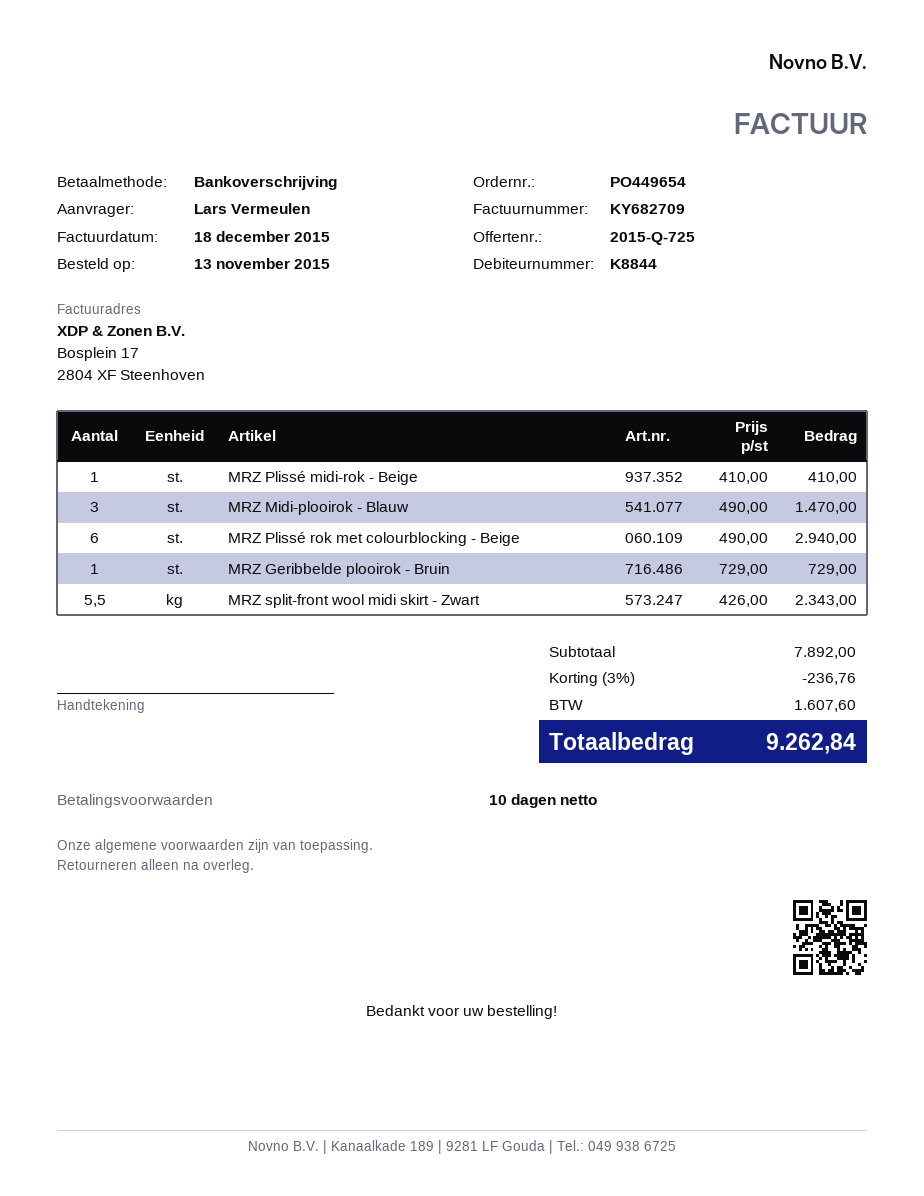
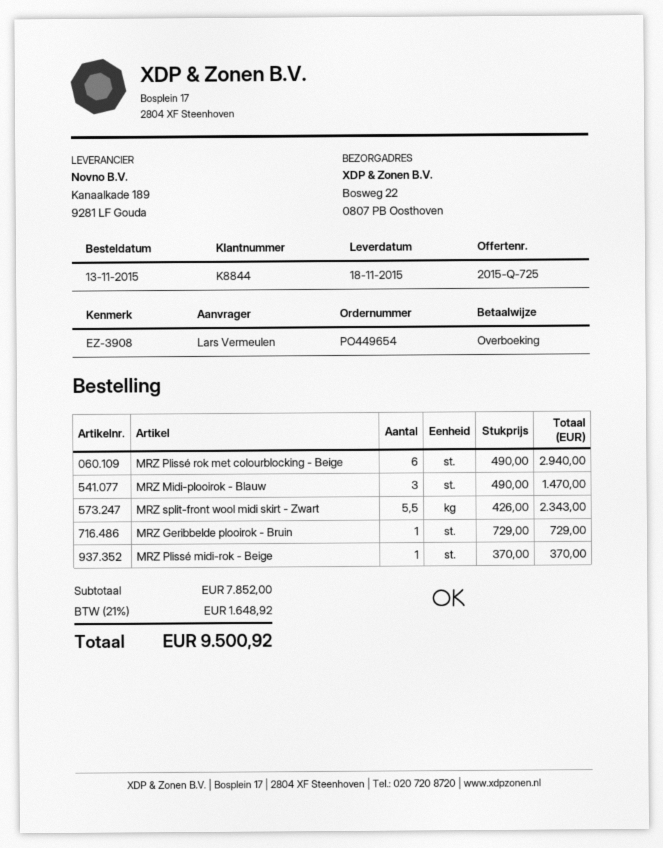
MRZ Plissé midi-rok - Beige: 1 x 410.00 = 410.00 -> 1 x 370.00 = 370.00
subtotal: 7892.00 -> 7852.00
discount: 3% = 236.76 -> none
tax: 1607.60 -> 1648.92
total: 9262.84 -> 9500.92

